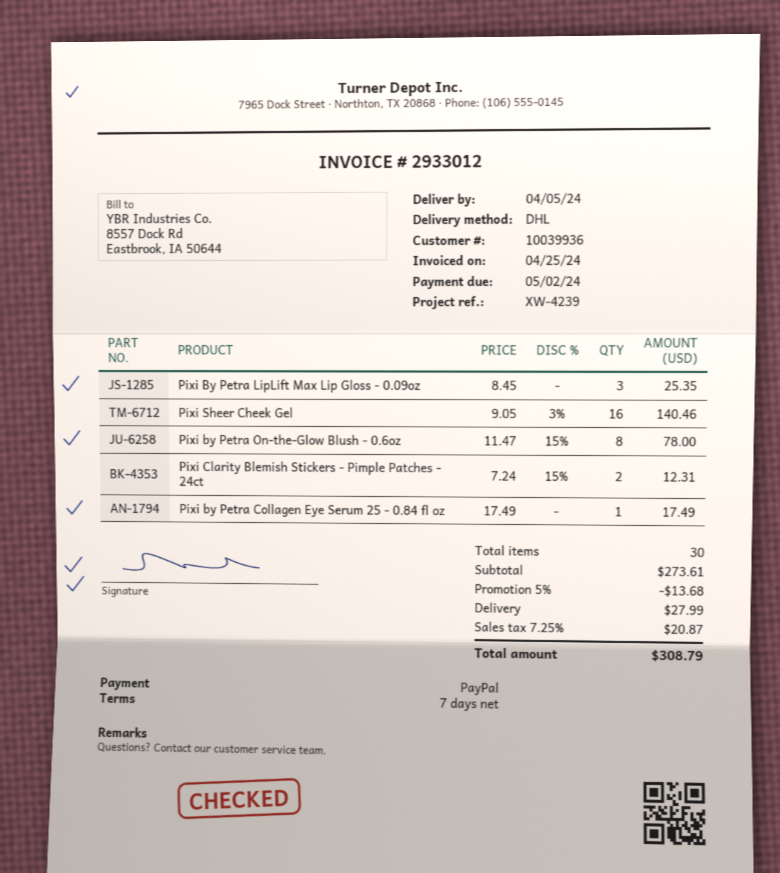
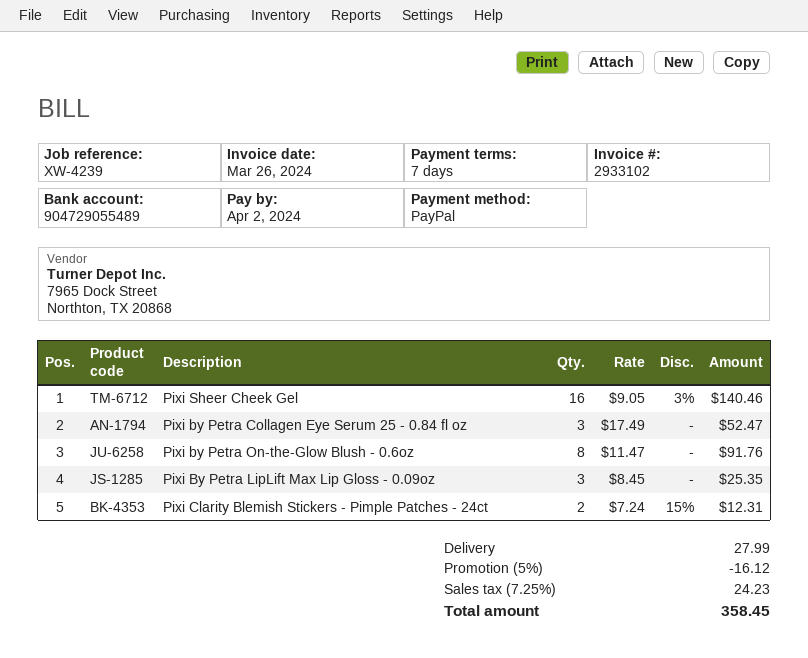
invoice number: 2933012 -> 2933102
invoice date: 2024-04-25 -> 2024-03-26
due date: 2024-05-02 -> 2024-04-02
Pixi by Petra On-the-Glow Blush - 0.6oz: 8 x 11.47 - 15% = 78.00 -> 8 x 11.47 = 91.76
Pixi by Petra Collagen Eye Serum 25 - 0.84 fl oz: 1 x 17.49 = 17.49 -> 3 x 17.49 = 52.47
discount: 5% = 13.68 -> 5% = 16.12
tax: 7.25% = 20.87 -> 7.25% = 24.23
total: 308.79 -> 358.45

